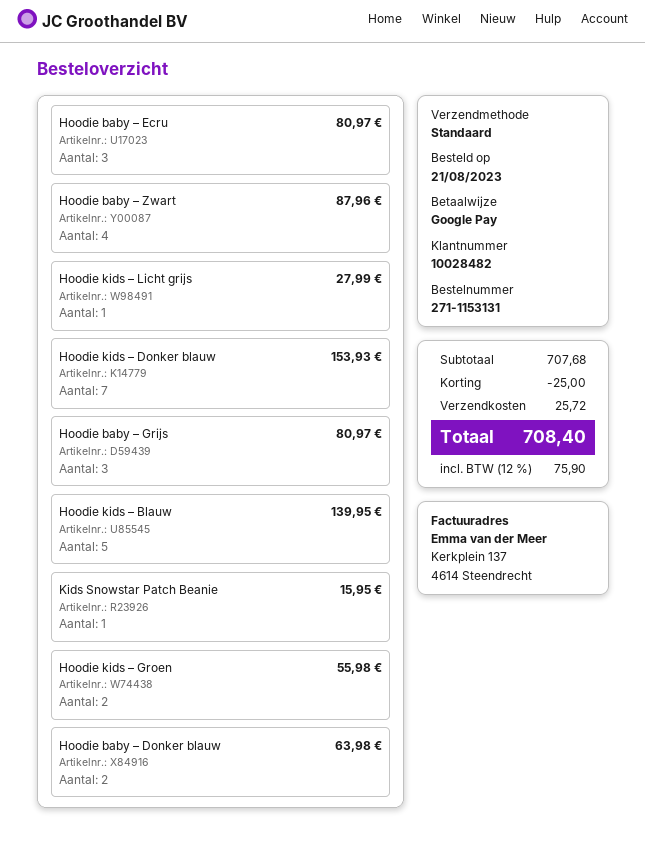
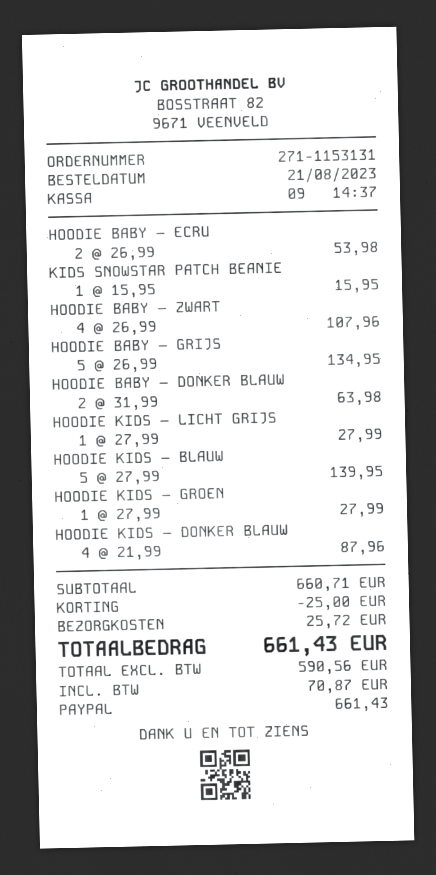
payment method: Google Pay -> PayPal
Hoodie baby – Ecru: 3 for 80.97 -> 2 for 53.98
Hoodie baby – Zwart: 4 for 87.96 -> 4 for 107.96
Hoodie kids – Donker blauw: 7 for 153.93 -> 4 for 87.96
Hoodie baby – Grijs: 3 for 80.97 -> 5 for 134.95
Hoodie kids – Groen: 2 for 55.98 -> 1 for 27.99
subtotal: 707.68 -> 660.71
tax: 75.90 -> 70.87
total: 708.40 -> 661.43

